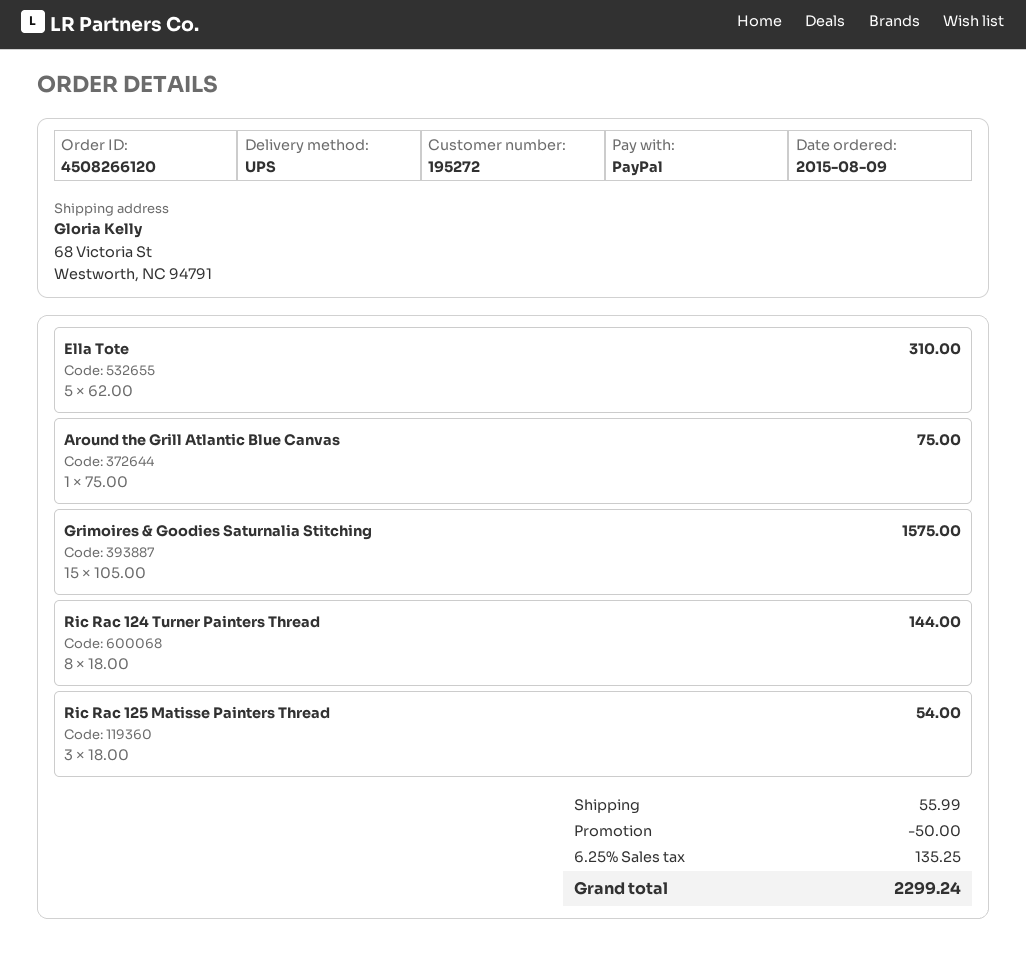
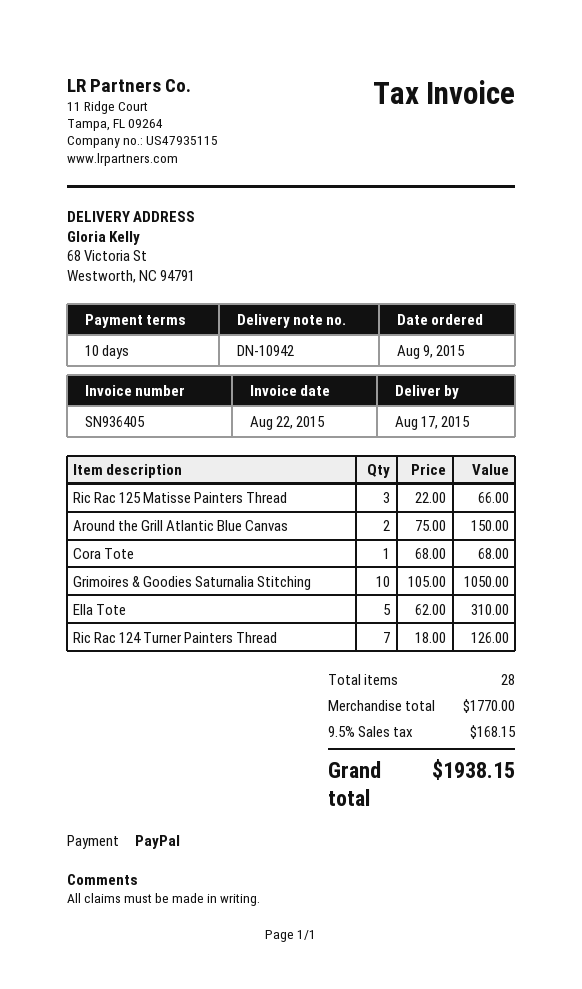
Around the Grill Atlantic Blue Canvas: 1 x 75.00 = 75.00 -> 2 x 75.00 = 150.00
Grimoires & Goodies Saturnalia Stitching: 15 x 105.00 = 1575.00 -> 10 x 105.00 = 1050.00
Ric Rac 124 Turner Painters Thread: 8 x 18.00 = 144.00 -> 7 x 18.00 = 126.00
Ric Rac 125 Matisse Painters Thread: 3 x 18.00 = 54.00 -> 3 x 22.00 = 66.00
Cora Tote: none -> 1 x 68.00 = 68.00
discount: 50.00 -> none
shipping: 55.99 -> none
tax: 6.25% = 135.25 -> 9.5% = 168.15
total: 2299.24 -> 1938.15

